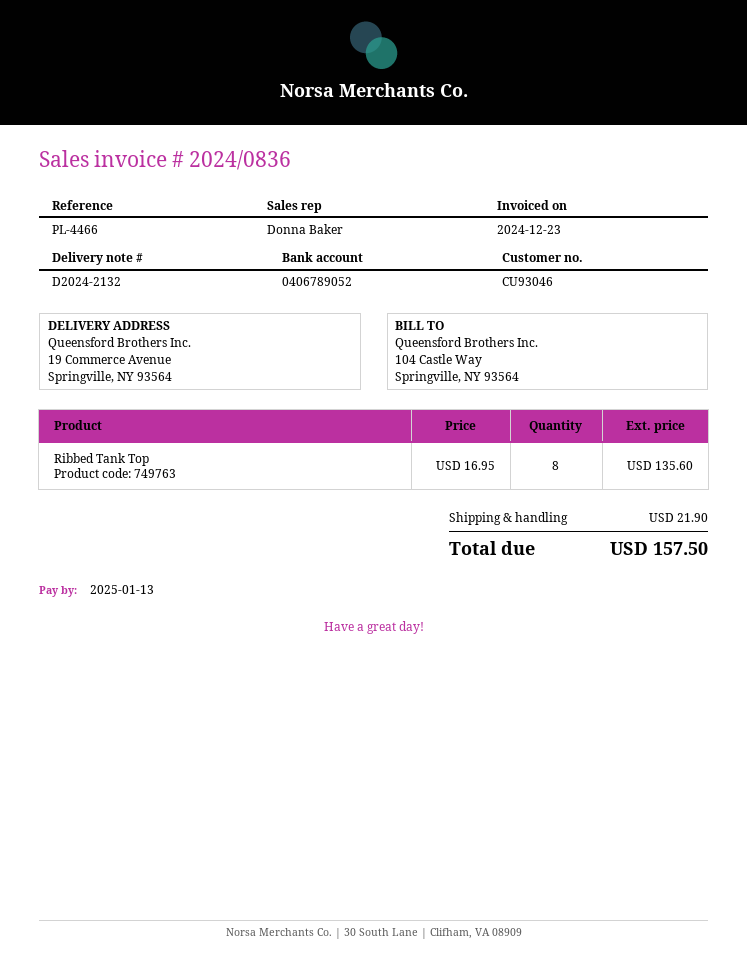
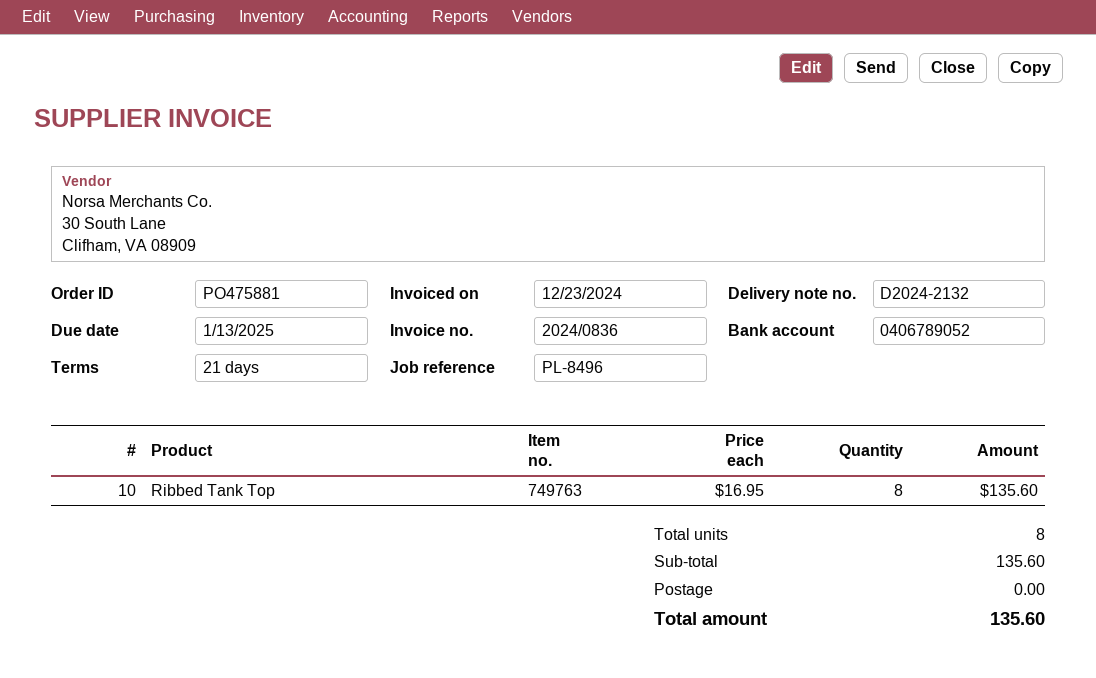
reference: PL-4466 -> PL-8496
shipping: 21.90 -> 0.00
total: 157.50 -> 135.60

